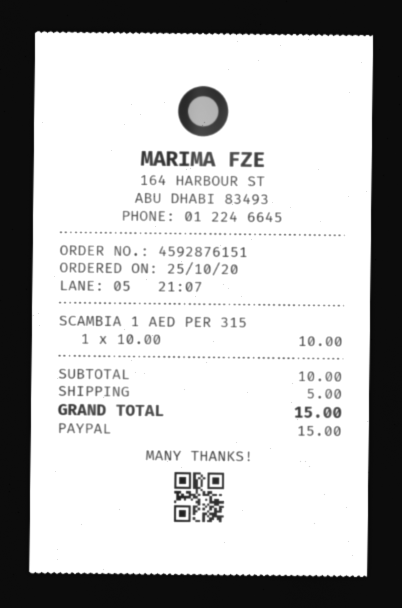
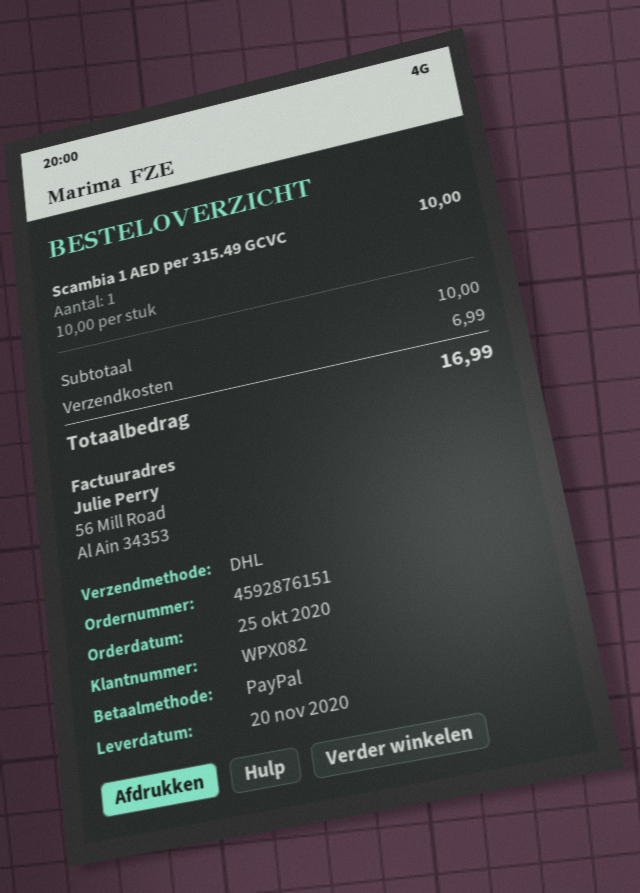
shipping: 5.00 -> 6.99
total: 15.00 -> 16.99

